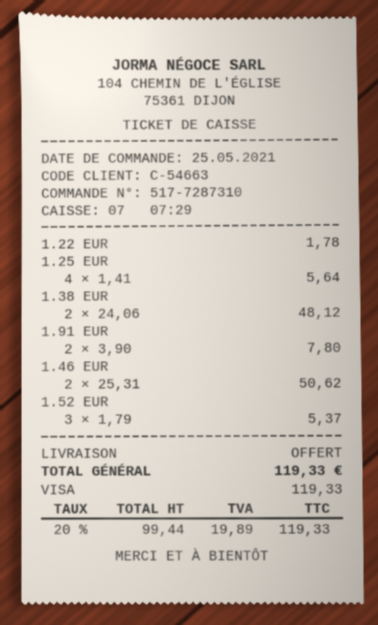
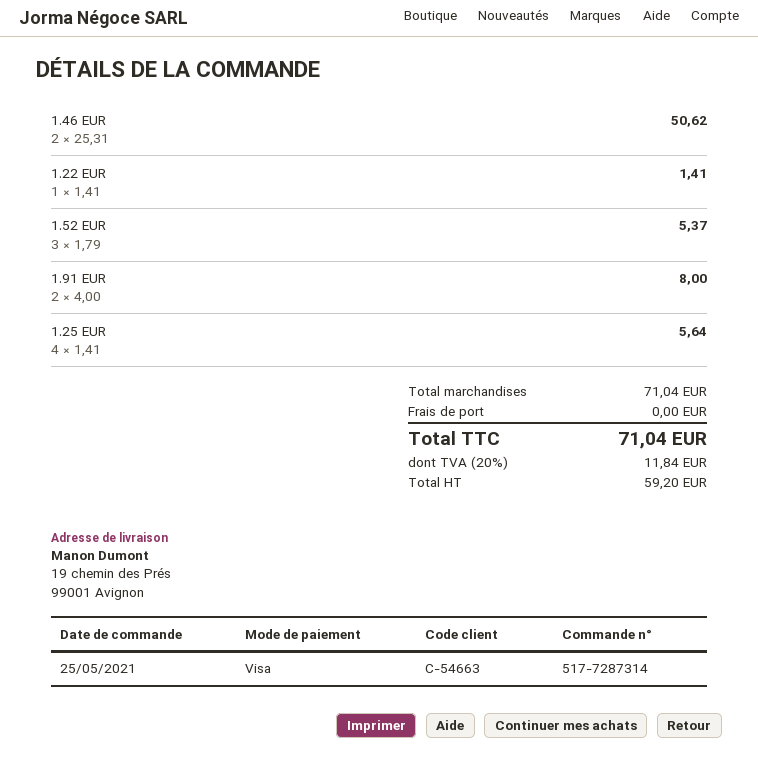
order number: 517-7287310 -> 517-7287314
1.22 EUR: 1 x 1.78 = 1.78 -> 1 x 1.41 = 1.41
1.38 EUR: 2 x 24.06 = 48.12 -> none
1.91 EUR: 2 x 3.90 = 7.80 -> 2 x 4.00 = 8.00
net: 99.44 -> 59.20
tax: 20% = 19.89 -> 20% = 11.84
total: 119.33 -> 71.04

